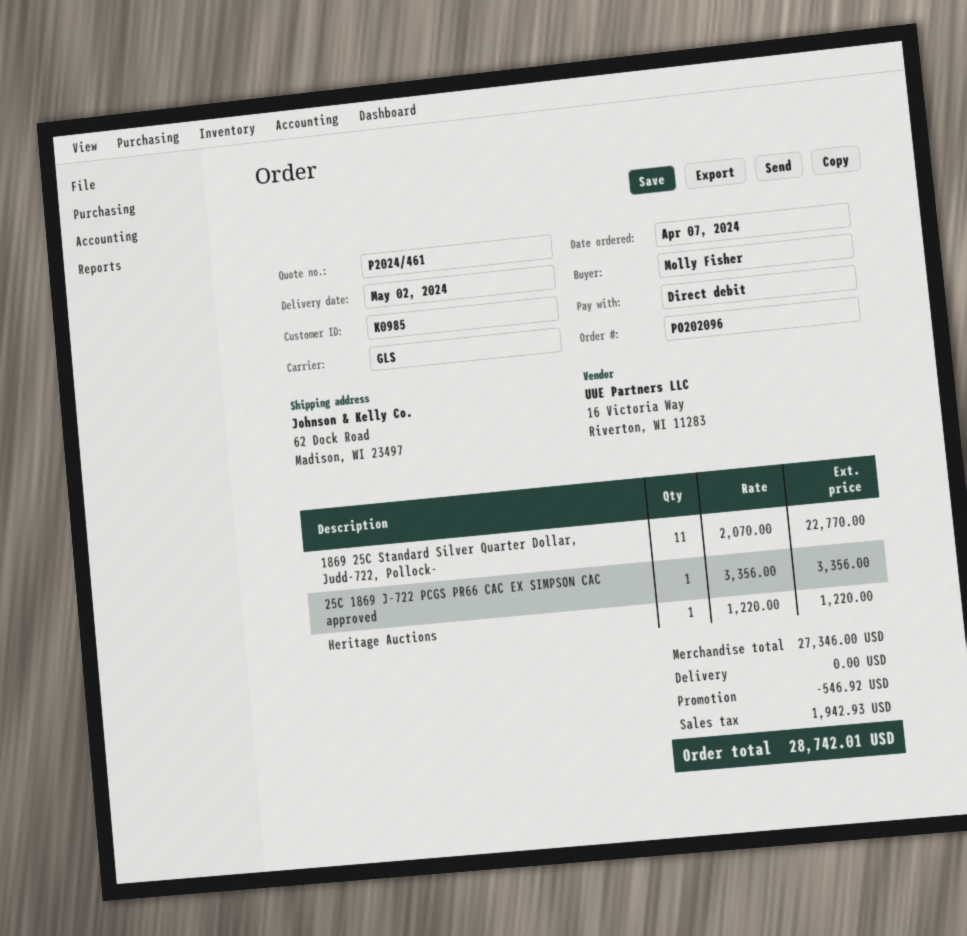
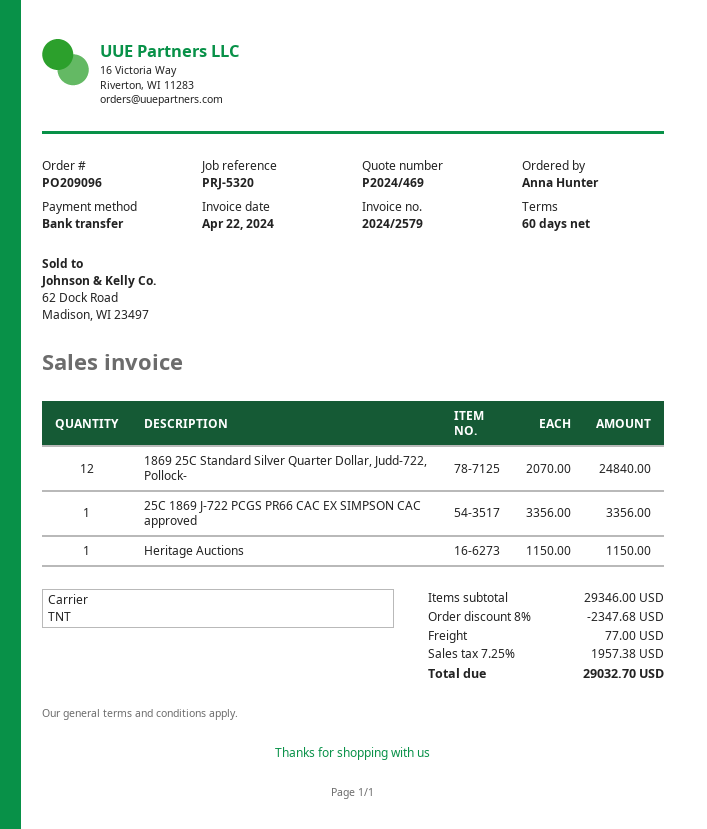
quote number: P2024/461 -> P2024/469
order number: PO202096 -> PO209096
ordered by: Molly Fisher -> Anna Hunter
payment method: direct debit -> bank transfer
shipping method: GLS -> TNT
1869 25C Standard Silver Quarter Dollar, Judd-722, Pollock-: 11 x 2070.00 = 22770.00 -> 12 x 2070.00 = 24840.00
Heritage Auctions: 1 x 1220.00 = 1220.00 -> 1 x 1150.00 = 1150.00
subtotal: 27346.00 -> 29346.00
discount: 546.92 -> 2347.68
shipping: 0.00 -> 77.00
tax: 1942.93 -> 1957.38
total: 28742.01 -> 29032.70

